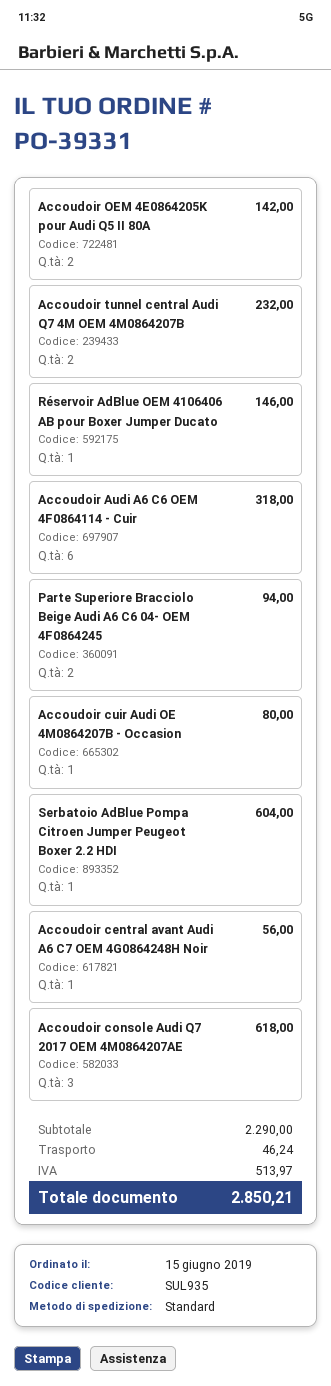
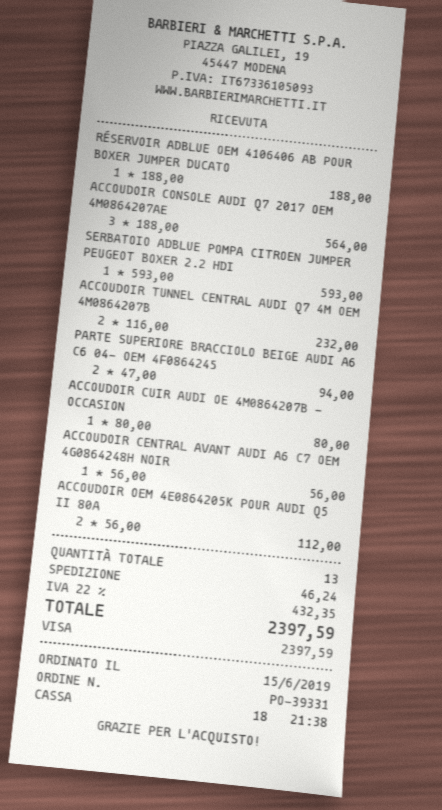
Accoudoir OEM 4E0864205K pour Audi Q5 II 80A: 2 for 142.00 -> 2 for 112.00
Réservoir AdBlue OEM 4106406 AB pour Boxer Jumper Ducato: 1 for 146.00 -> 1 for 188.00
Accoudoir Audi A6 C6 OEM 4F0864114 - Cuir: 6 for 318.00 -> none
Serbatoio AdBlue Pompa Citroen Jumper Peugeot Boxer 2.2 HDI: 1 for 604.00 -> 1 for 593.00
Accoudoir console Audi Q7 2017 OEM 4M0864207AE: 3 for 618.00 -> 3 for 564.00
tax: 513.97 -> 432.35
total: 2850.21 -> 2397.59

